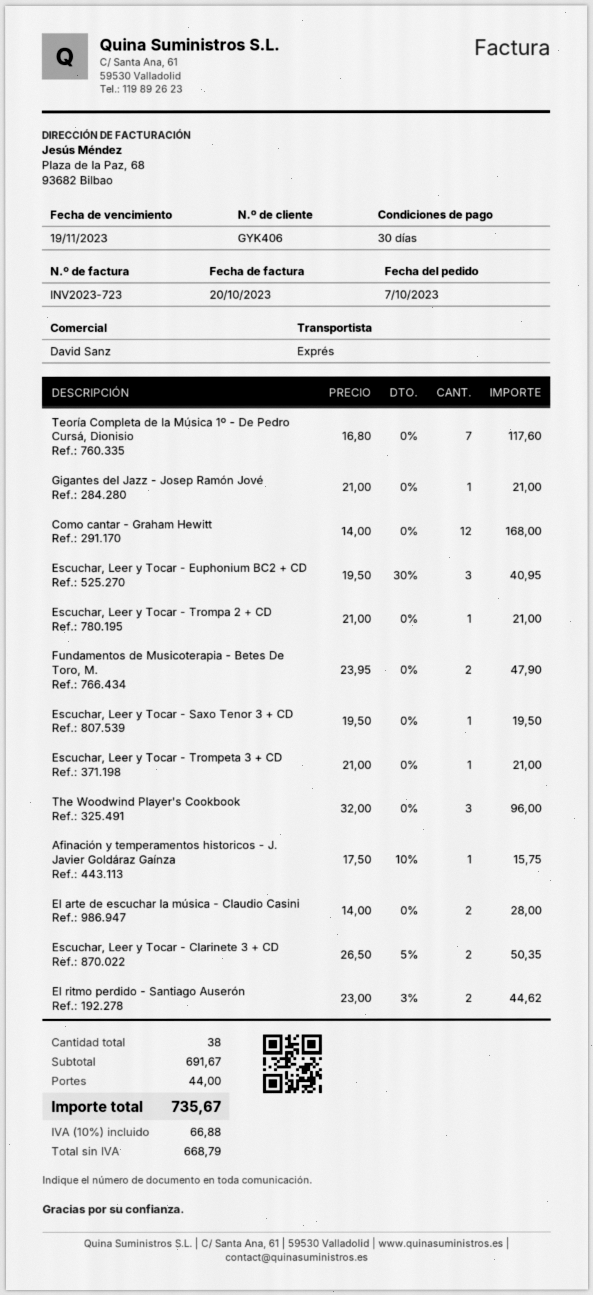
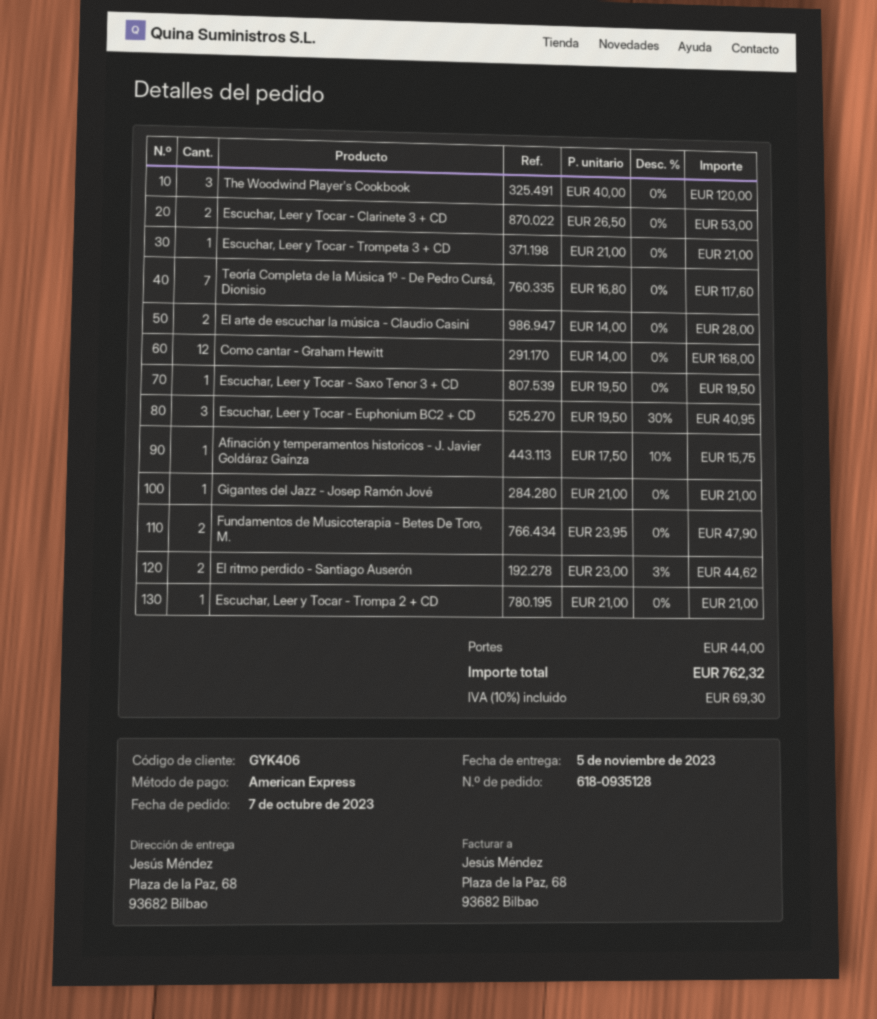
The Woodwind Player's Cookbook: 3 x 32.00 = 96.00 -> 3 x 40.00 = 120.00
Escuchar, Leer y Tocar - Clarinete 3 + CD: 2 x 26.50 - 5% = 50.35 -> 2 x 26.50 = 53.00
tax: 10% = 66.88 -> 10% = 69.30
total: 735.67 -> 762.32

